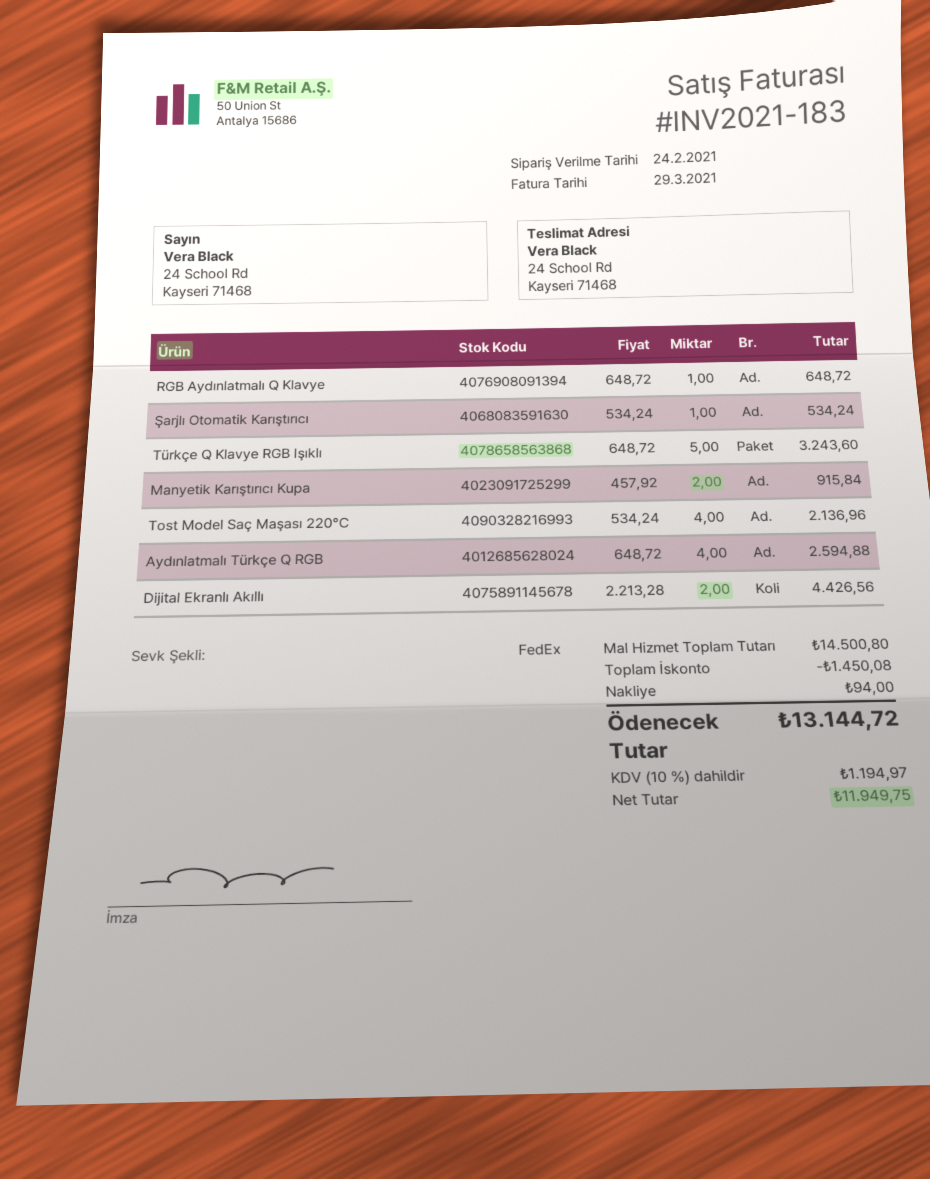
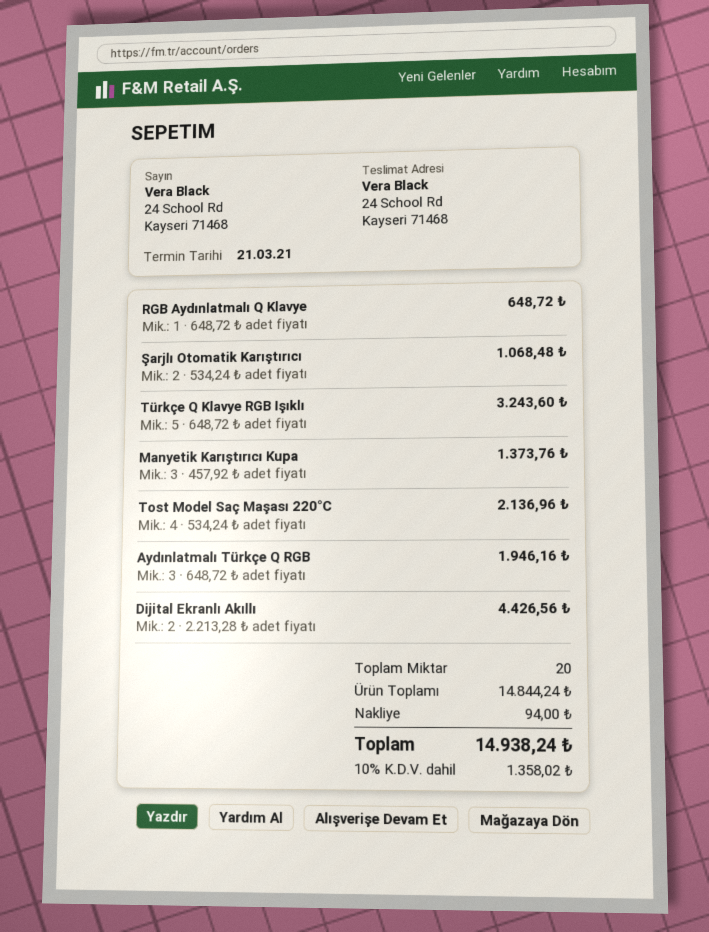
Şarjlı Otomatik Karıştırıcı: 1 x 534.24 = 534.24 -> 2 x 534.24 = 1068.48
Manyetik Karıştırıcı Kupa: 2 x 457.92 = 915.84 -> 3 x 457.92 = 1373.76
Aydınlatmalı Türkçe Q RGB: 4 x 648.72 = 2594.88 -> 3 x 648.72 = 1946.16
subtotal: 14500.80 -> 14844.24
discount: 1450.08 -> none
tax: 10% = 1194.97 -> 10% = 1358.02
total: 13144.72 -> 14938.24

